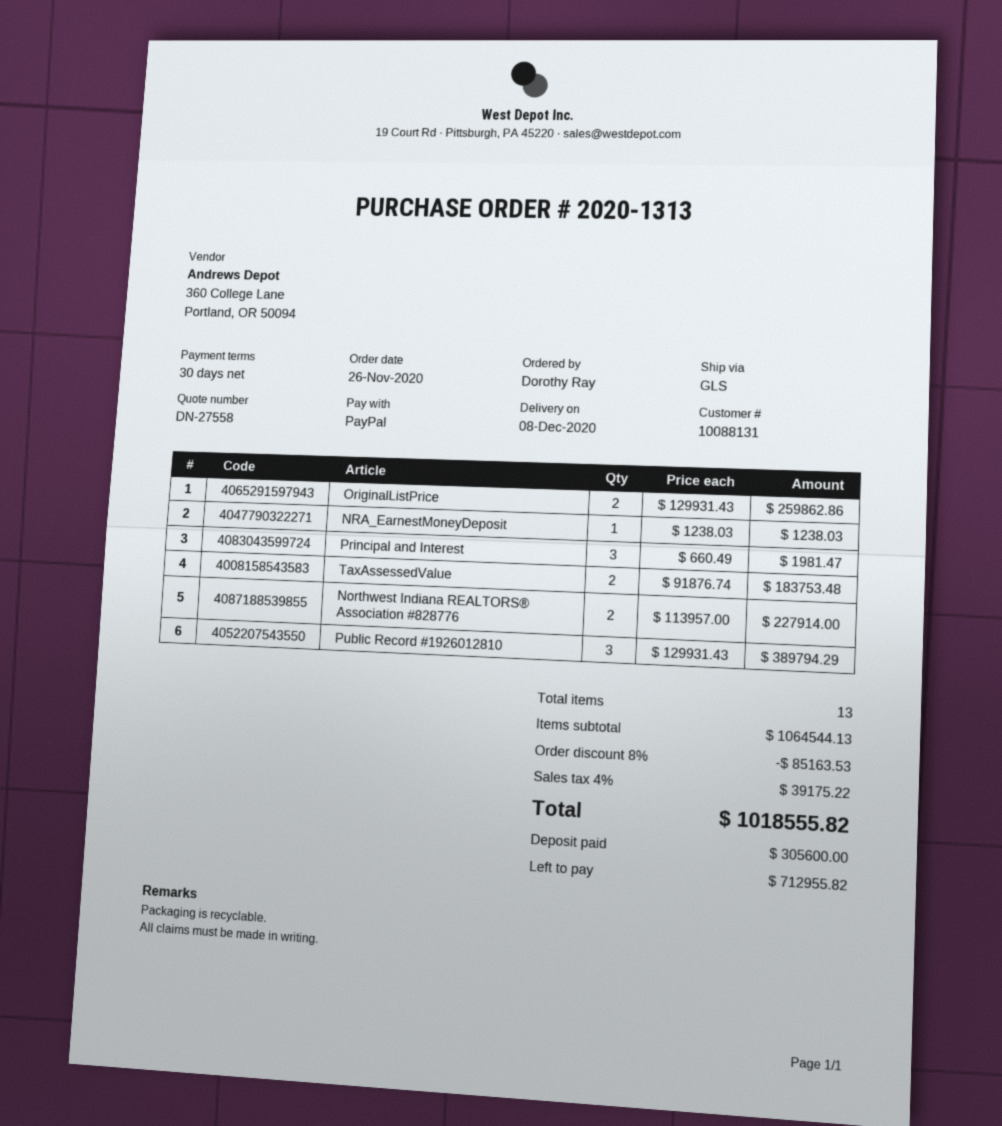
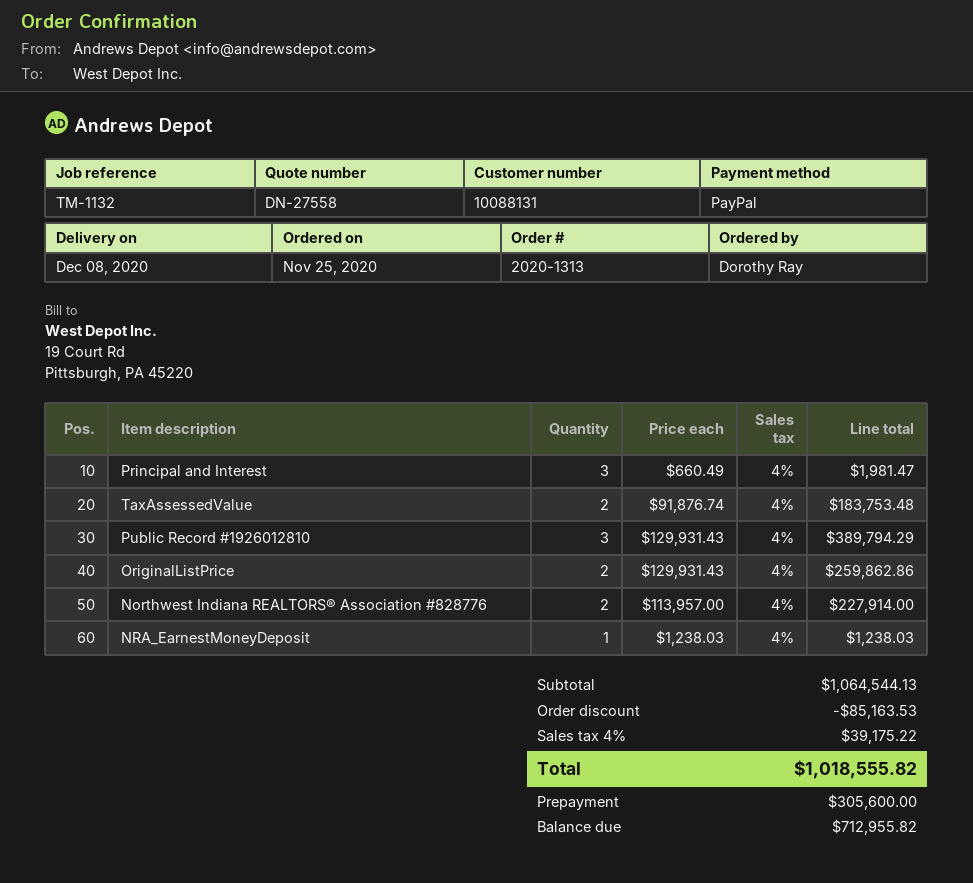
order date: 2020-11-26 -> 2020-11-25

